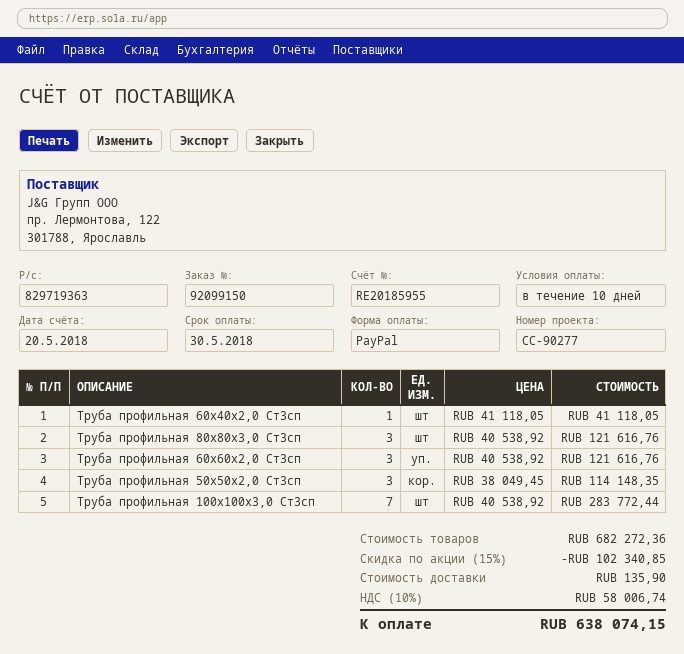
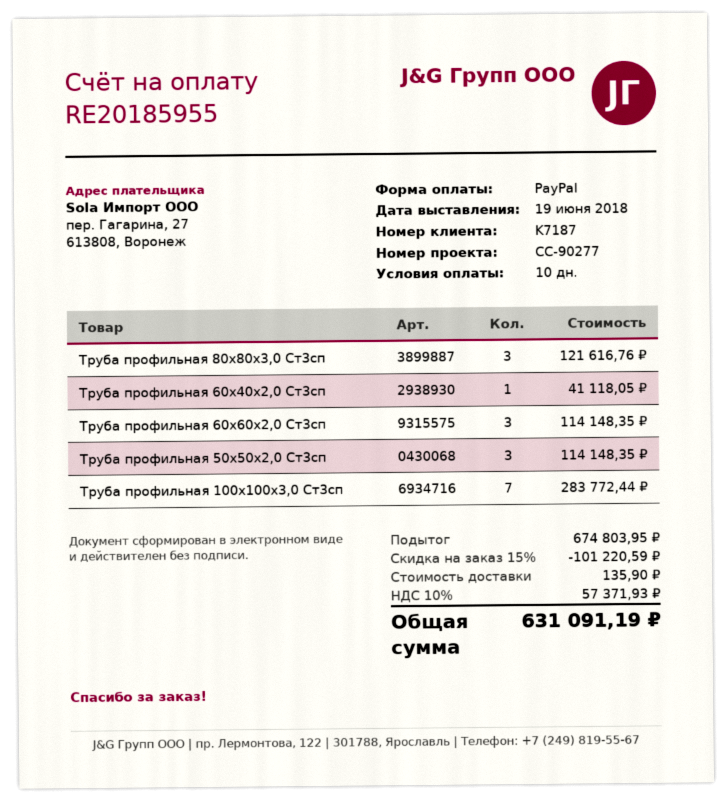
invoice date: 2018-05-20 -> 2018-06-19
Труба профильная 60х60х2,0 Ст3сп: 3 for 121616.76 -> 3 for 114148.35
subtotal: 682272.36 -> 674803.95
discount: 15% = 102340.85 -> 15% = 101220.59
tax: 10% = 58006.74 -> 10% = 57371.93
total: 638074.15 -> 631091.19

